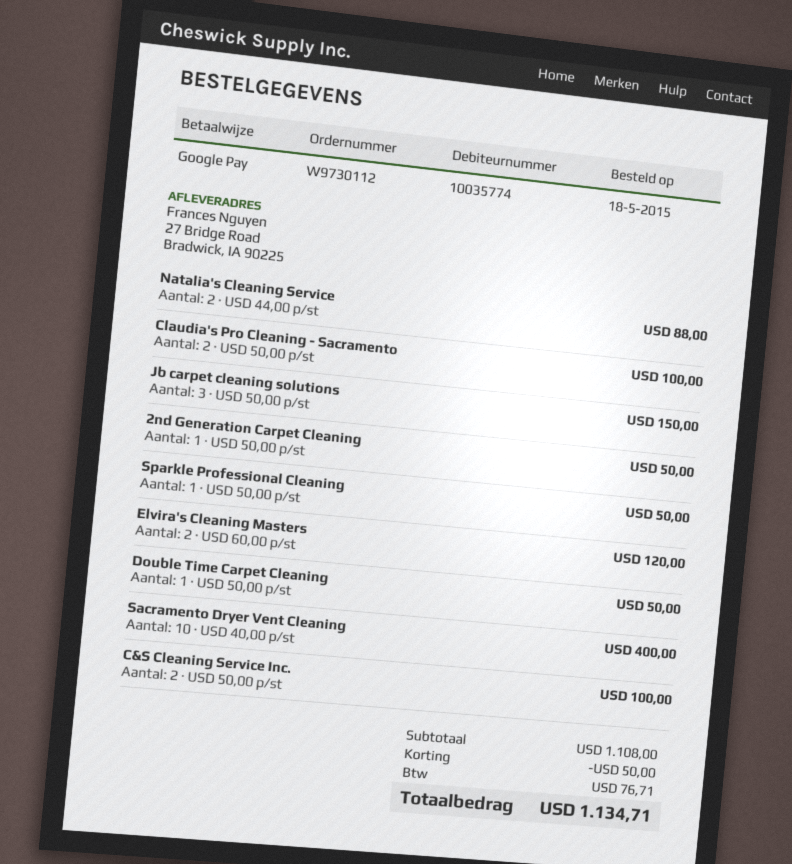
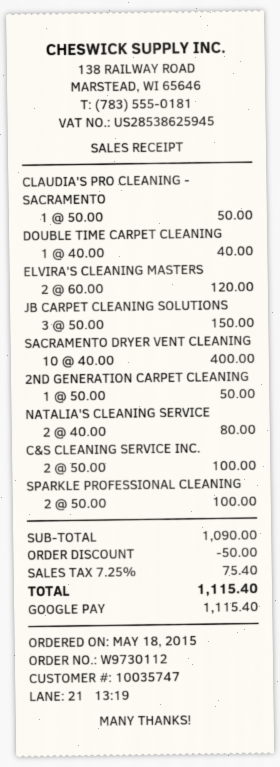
customer number: 10035774 -> 10035747
Natalia's Cleaning Service: 2 x 44.00 = 88.00 -> 2 x 40.00 = 80.00
Claudia's Pro Cleaning - Sacramento: 2 x 50.00 = 100.00 -> 1 x 50.00 = 50.00
Sparkle Professional Cleaning: 1 x 50.00 = 50.00 -> 2 x 50.00 = 100.00
Double Time Carpet Cleaning: 1 x 50.00 = 50.00 -> 1 x 40.00 = 40.00
subtotal: 1108.00 -> 1090.00
tax: 76.71 -> 75.40
total: 1134.71 -> 1115.40

